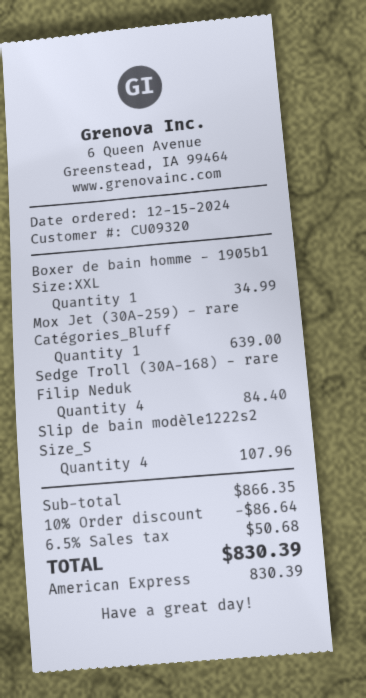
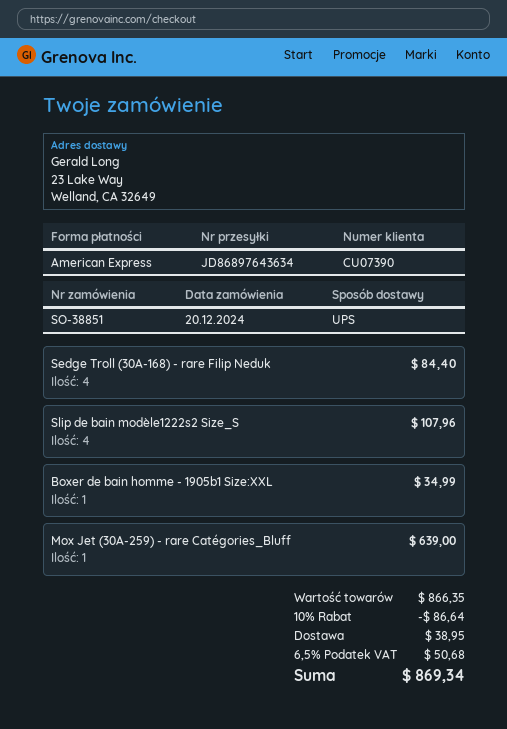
order date: 2024-12-15 -> 2024-12-20
customer number: CU09320 -> CU07390
shipping: none -> 38.95
total: 830.39 -> 869.34

